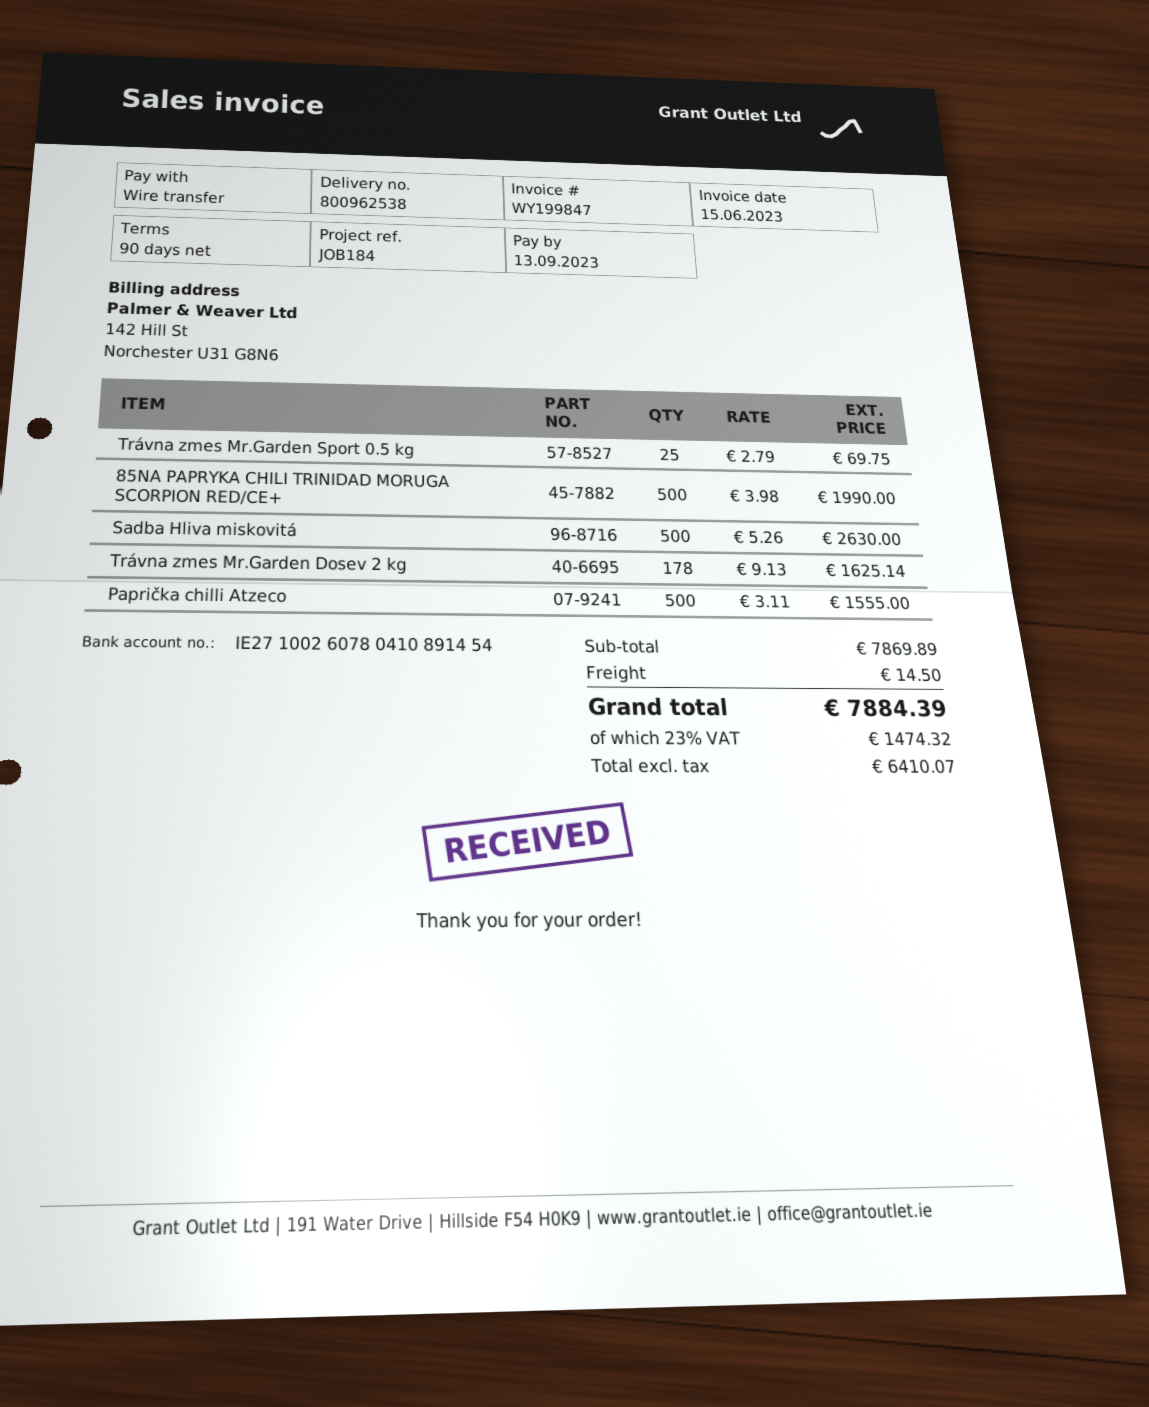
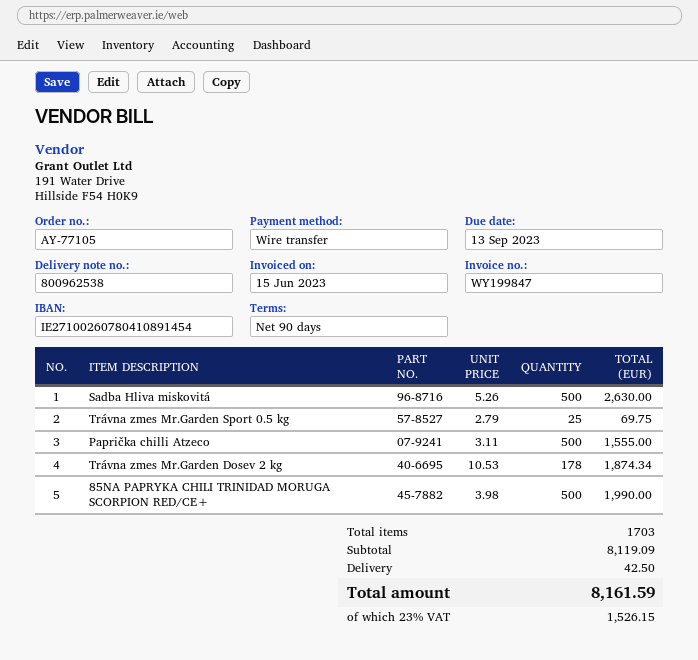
Trávna zmes Mr.Garden Dosev 2 kg: 178 x 9.13 = 1625.14 -> 178 x 10.53 = 1874.34
subtotal: 7869.89 -> 8119.09
shipping: 14.50 -> 42.50
tax: 23% = 1474.32 -> 23% = 1526.15
total: 7884.39 -> 8161.59

